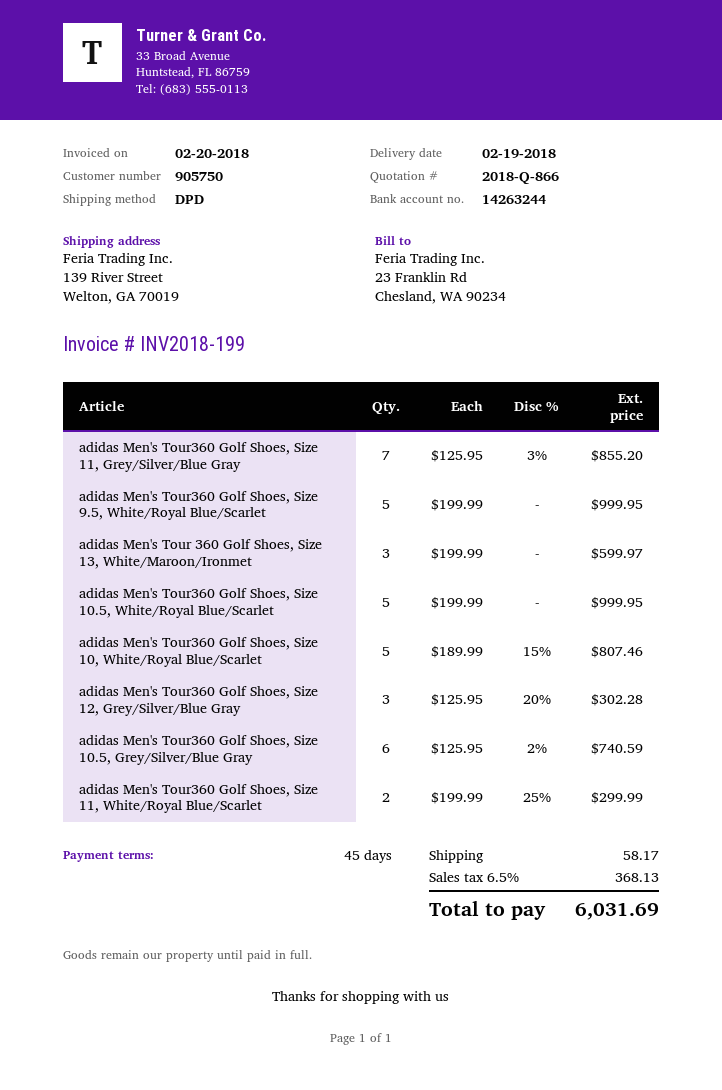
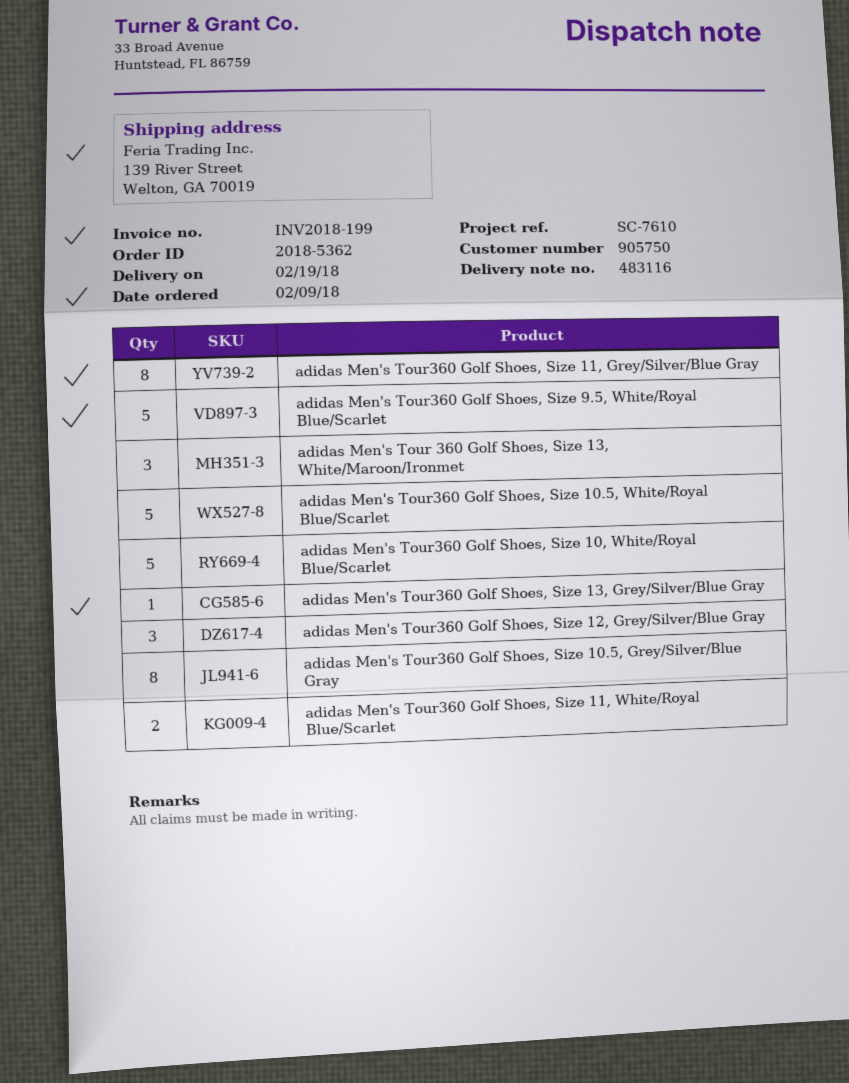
adidas Men's Tour360 Golf Shoes, Size 11, Grey/Silver/Blue Gray: 7 -> 8
adidas Men's Tour360 Golf Shoes, Size 10.5, Grey/Silver/Blue Gray: 6 -> 8
adidas Men's Tour360 Golf Shoes, Size 13, Grey/Silver/Blue Gray: none -> 1

